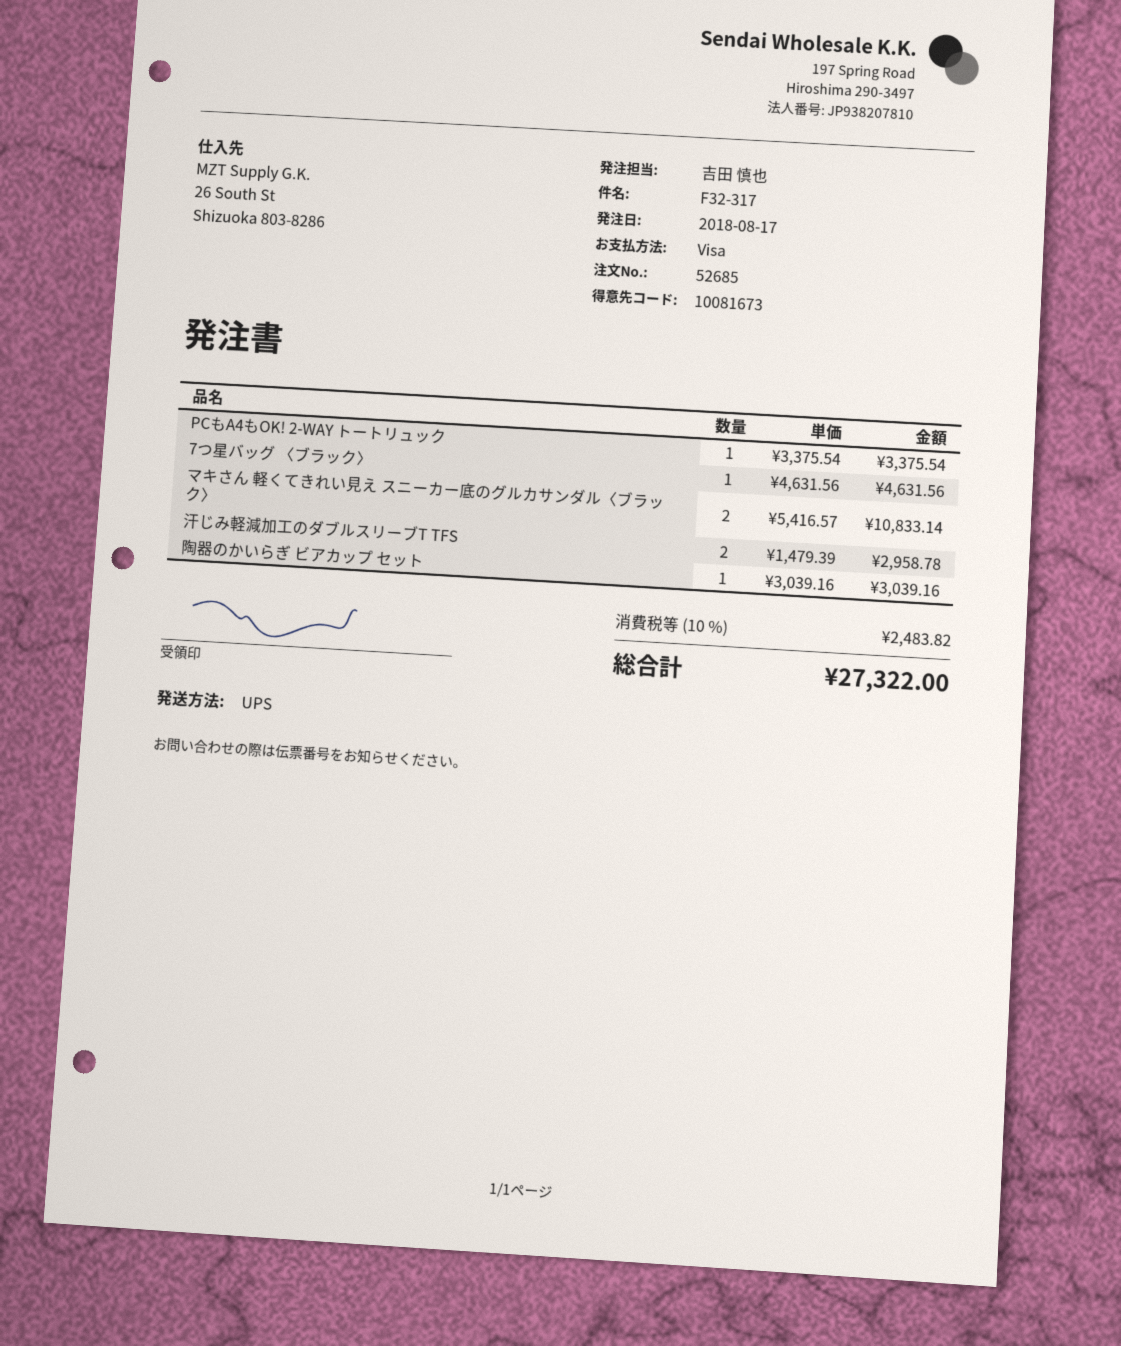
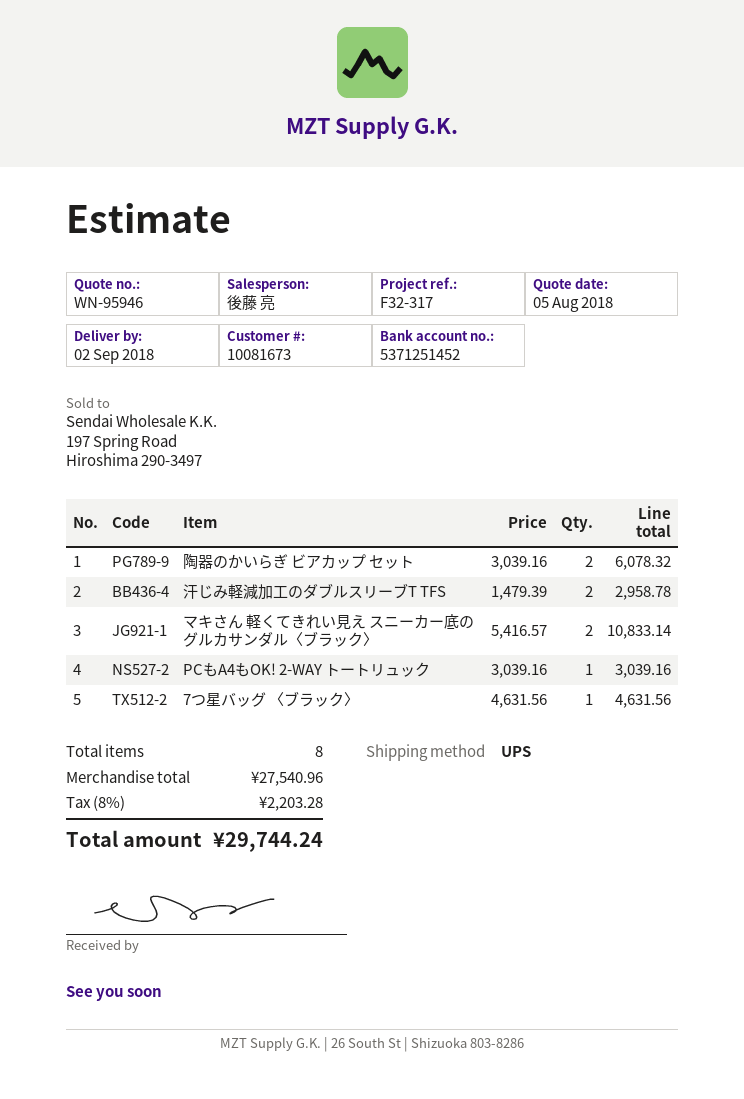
PCもA4もOK! 2-WAY トートリュック: 1 x 3375.54 = 3375.54 -> 1 x 3039.16 = 3039.16
陶器のかいらぎ ビアカップ セット: 1 x 3039.16 = 3039.16 -> 2 x 3039.16 = 6078.32
tax: 10% = 2483.82 -> 8% = 2203.28
total: 27322.00 -> 29744.24

